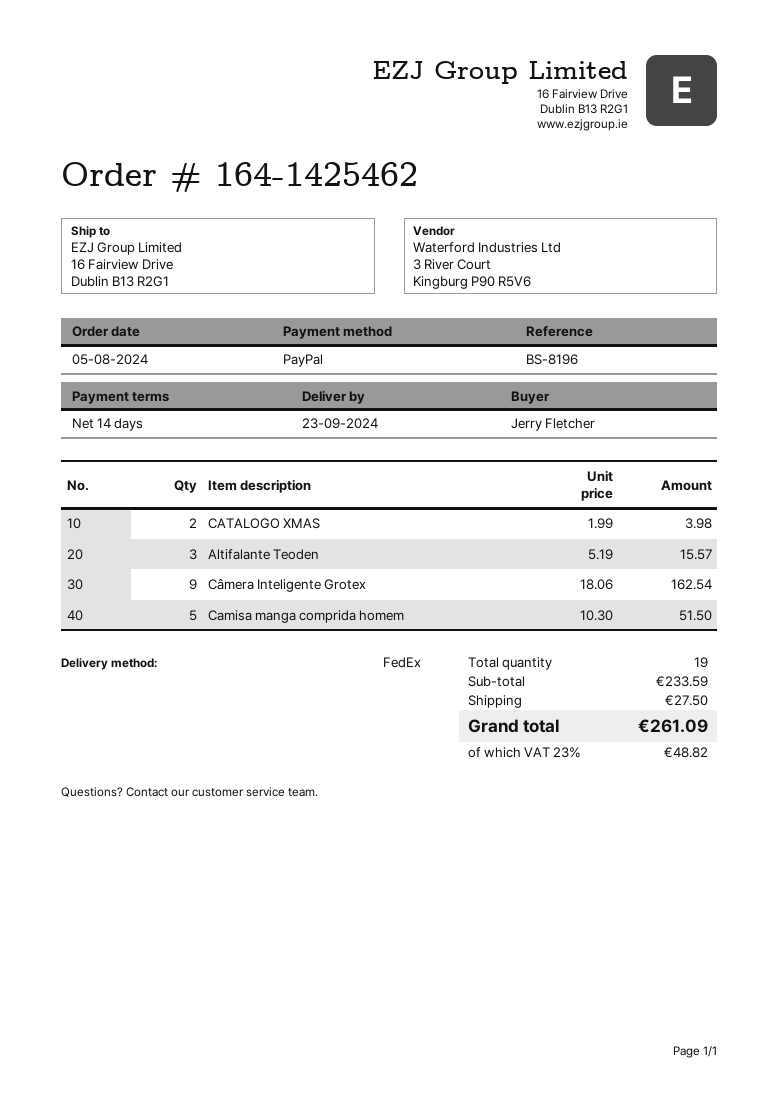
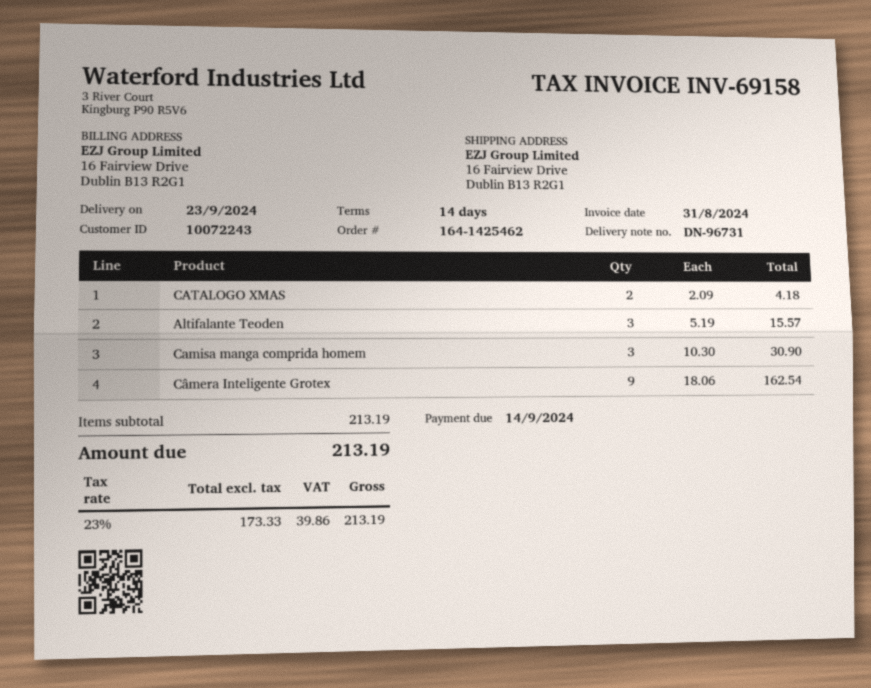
CATALOGO XMAS: 2 x 1.99 = 3.98 -> 2 x 2.09 = 4.18
Camisa manga comprida homem: 5 x 10.30 = 51.50 -> 3 x 10.30 = 30.90
subtotal: 233.59 -> 213.19
shipping: 27.50 -> none
tax: 23% = 48.82 -> 23% = 39.86
total: 261.09 -> 213.19

